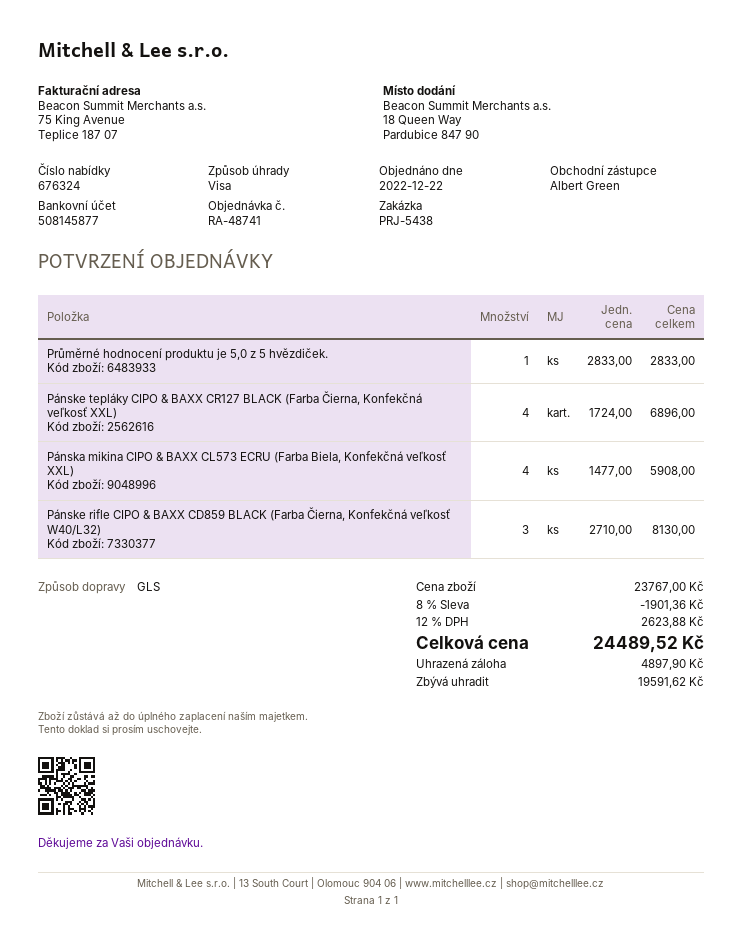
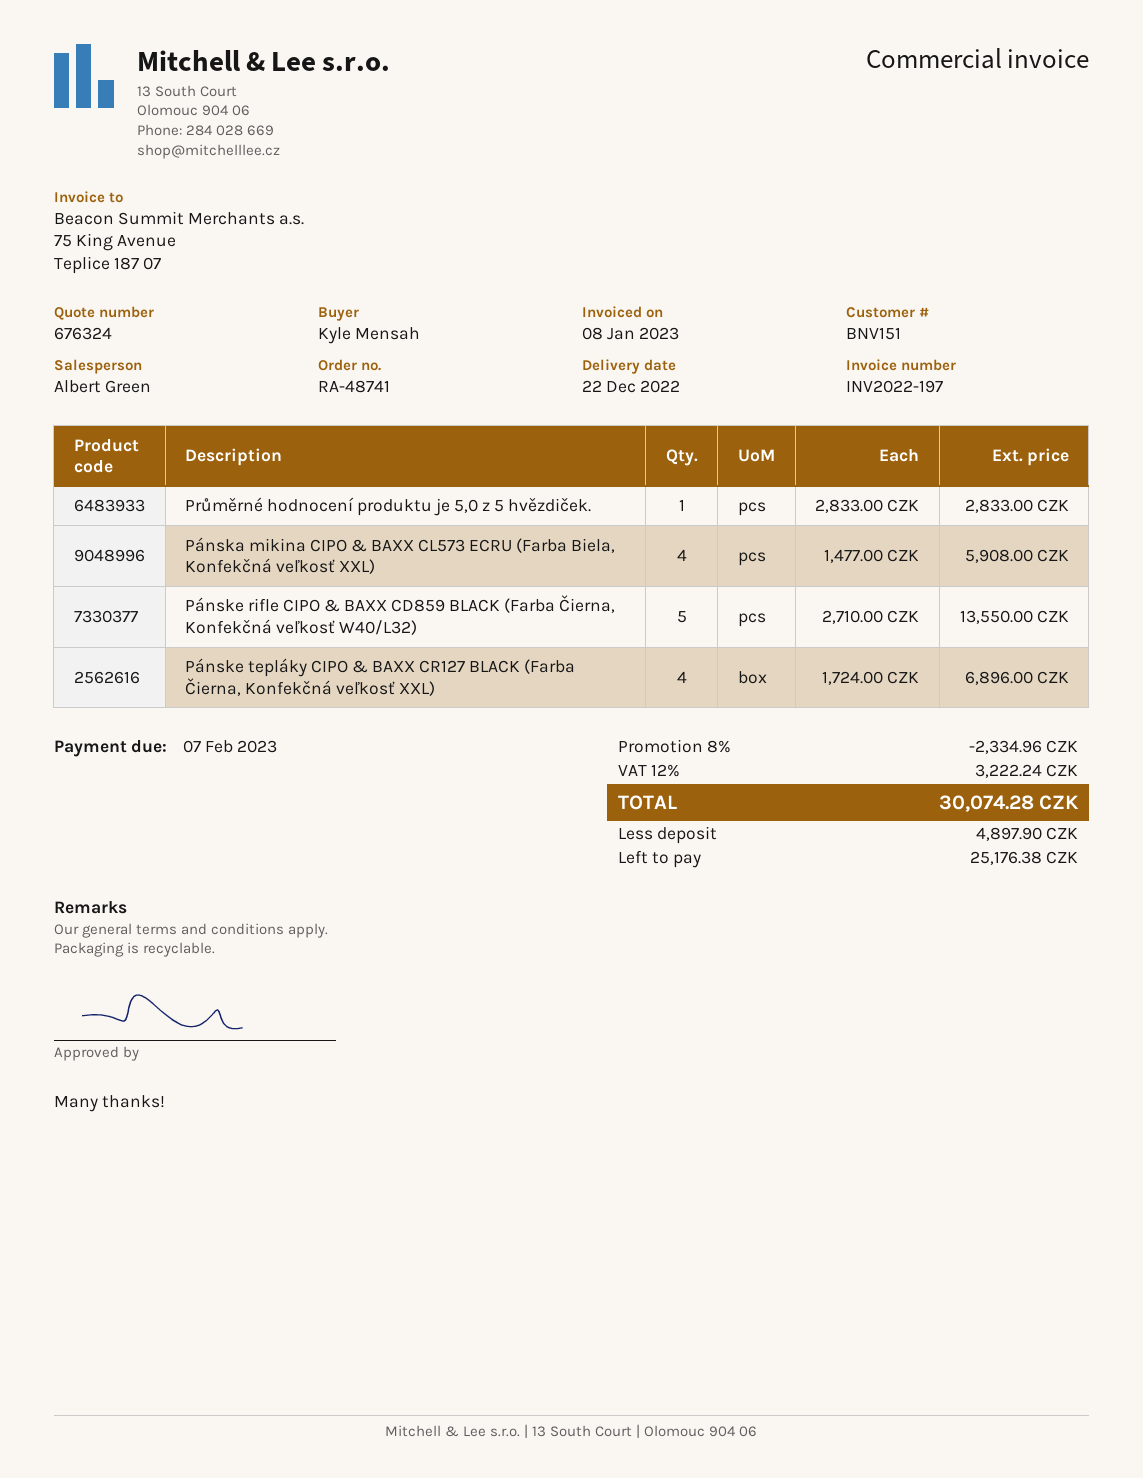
Pánske rifle CIPO & BAXX CD859 BLACK (Farba Čierna, Konfekčná veľkosť W40/L32): 3 x 2710.00 = 8130.00 -> 5 x 2710.00 = 13550.00
discount: 8% = 1901.36 -> 8% = 2334.96
tax: 12% = 2623.88 -> 12% = 3222.24
total: 24489.52 -> 30074.28
balance: 19591.62 -> 25176.38

